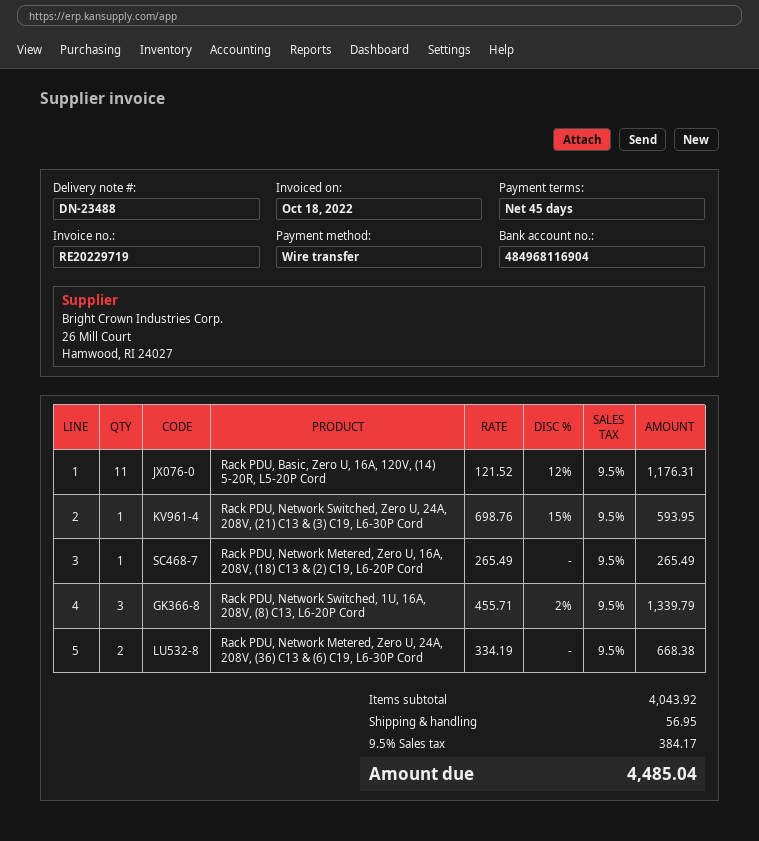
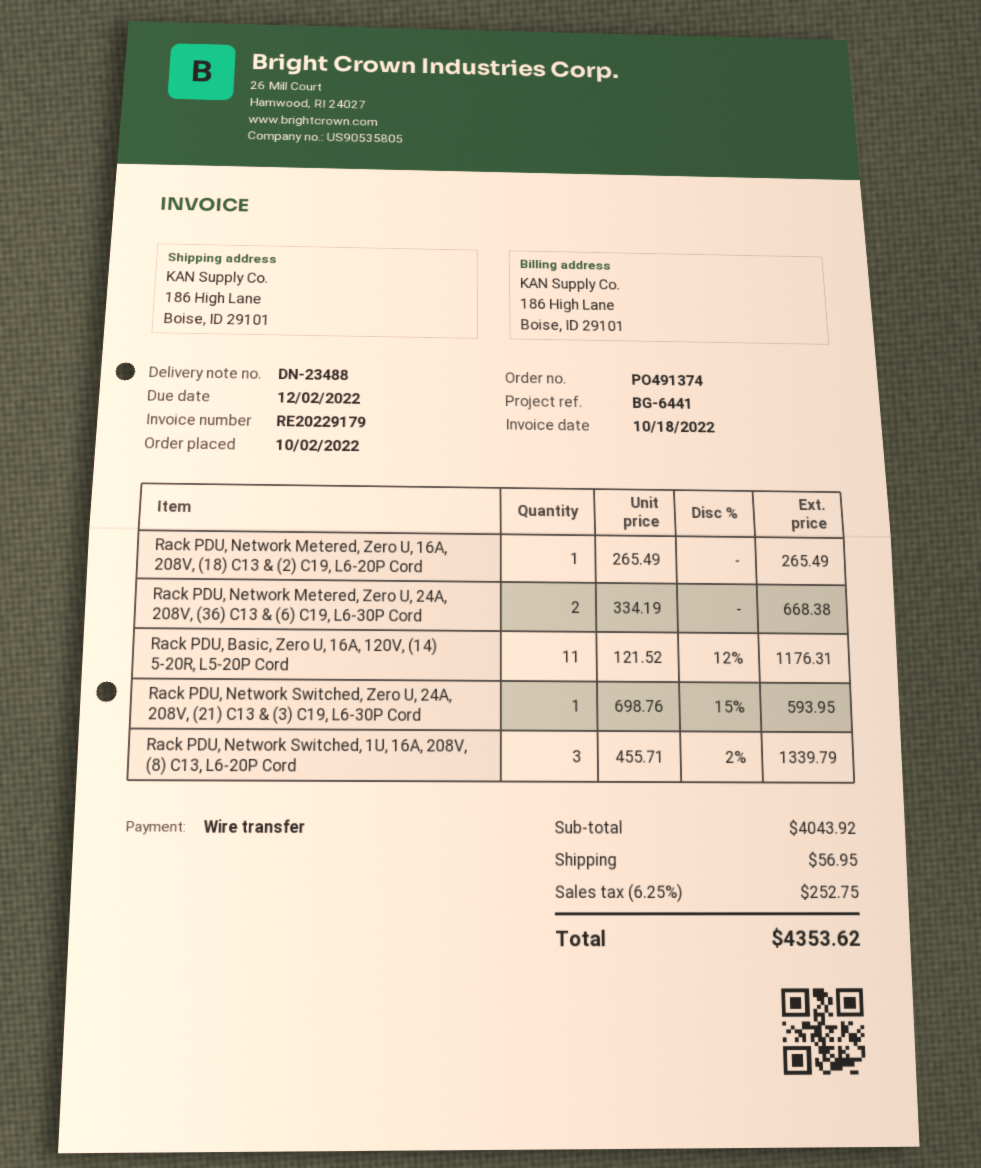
invoice number: RE20229719 -> RE20229179
tax: 9.5% = 384.17 -> 6.25% = 252.75
total: 4485.04 -> 4353.62

